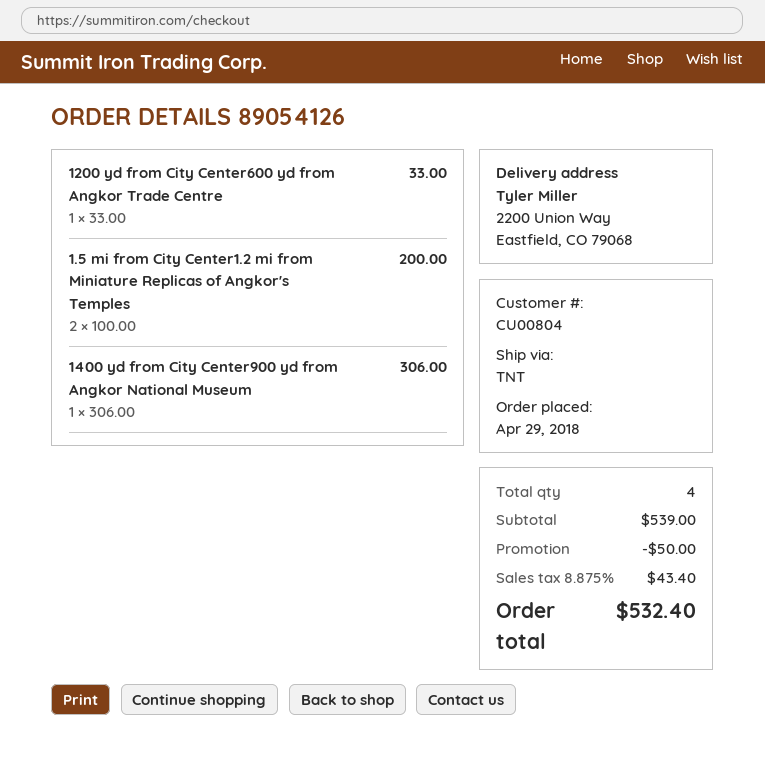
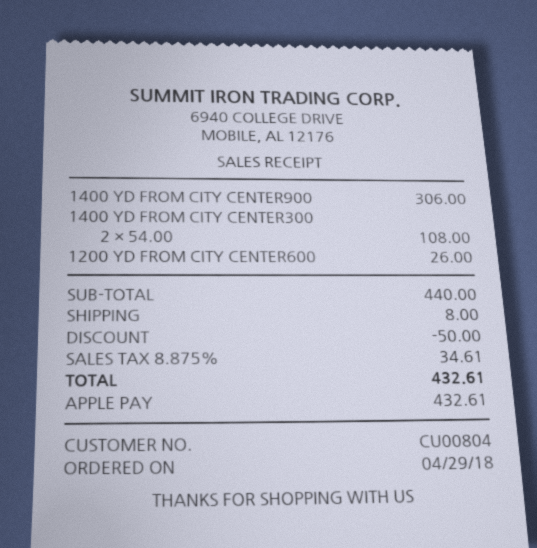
1200 yd from City Center600 yd from Angkor Trade Centre: 1 x 33.00 = 33.00 -> 1 x 26.00 = 26.00
1.5 mi from City Center1.2 mi from Miniature Replicas of Angkor's Temples: 2 x 100.00 = 200.00 -> none
1400 YD FROM CITY CENTER300: none -> 2 x 54.00 = 108.00
subtotal: 539.00 -> 440.00
shipping: none -> 8.00
tax: 8.875% = 43.40 -> 8.875% = 34.61
total: 532.40 -> 432.61

